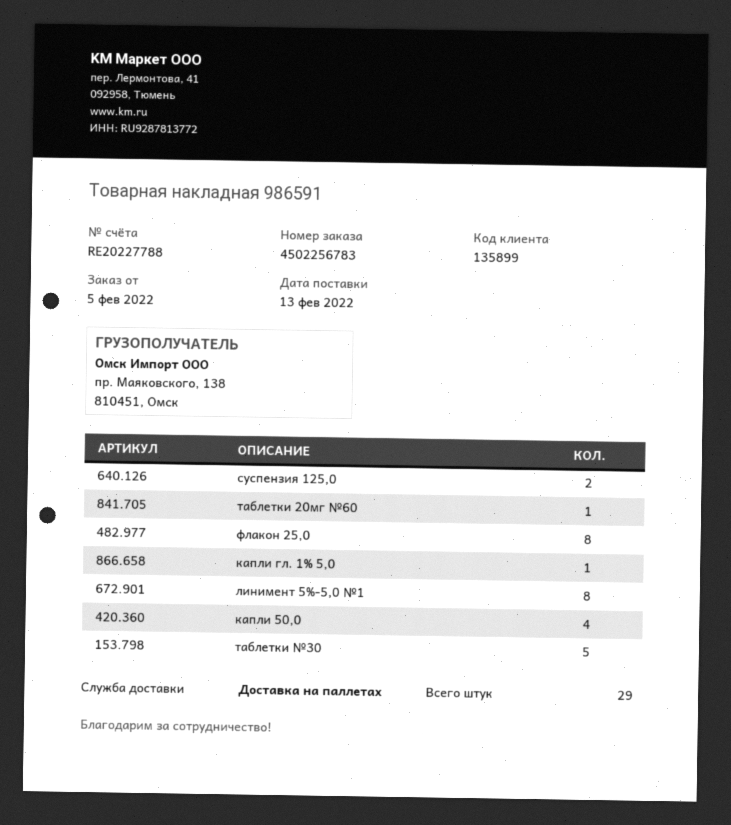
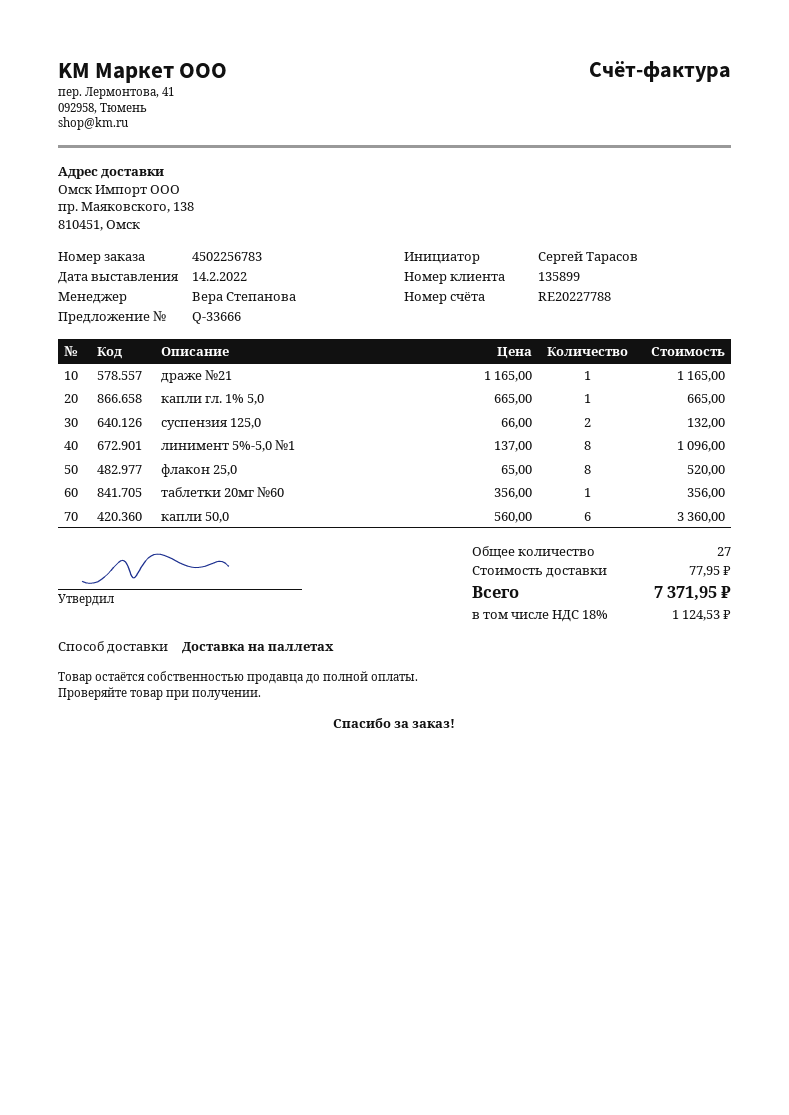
капли 50,0: 4 -> 6
таблетки №30: 5 -> none
драже №21: none -> 1
total quantity: 29 -> 27

